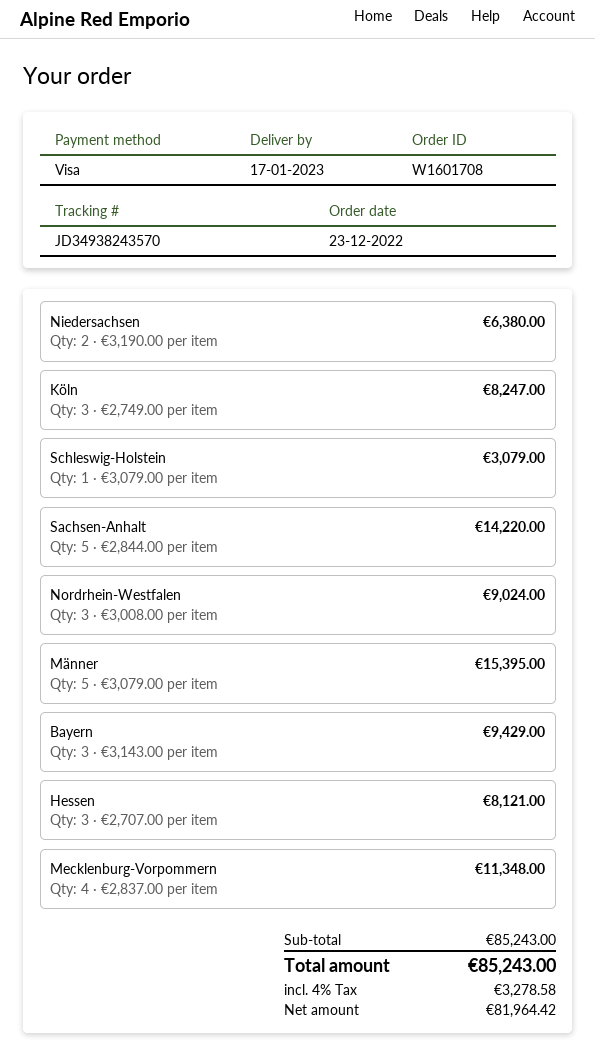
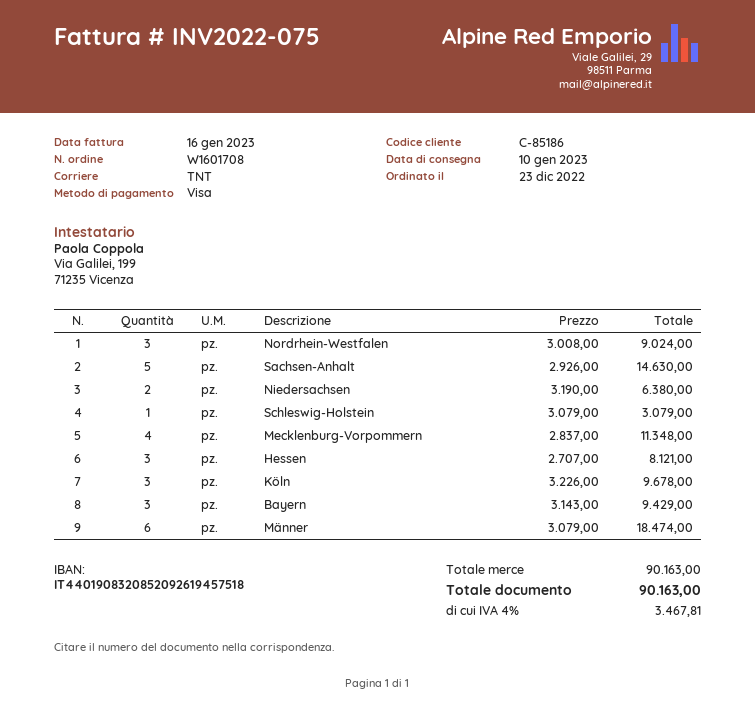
delivery date: 2023-01-17 -> 2023-01-10
Köln: 3 x 2749.00 = 8247.00 -> 3 x 3226.00 = 9678.00
Sachsen-Anhalt: 5 x 2844.00 = 14220.00 -> 5 x 2926.00 = 14630.00
Männer: 5 x 3079.00 = 15395.00 -> 6 x 3079.00 = 18474.00
subtotal: 85243.00 -> 90163.00
tax: 4% = 3278.58 -> 4% = 3467.81
total: 85243.00 -> 90163.00

